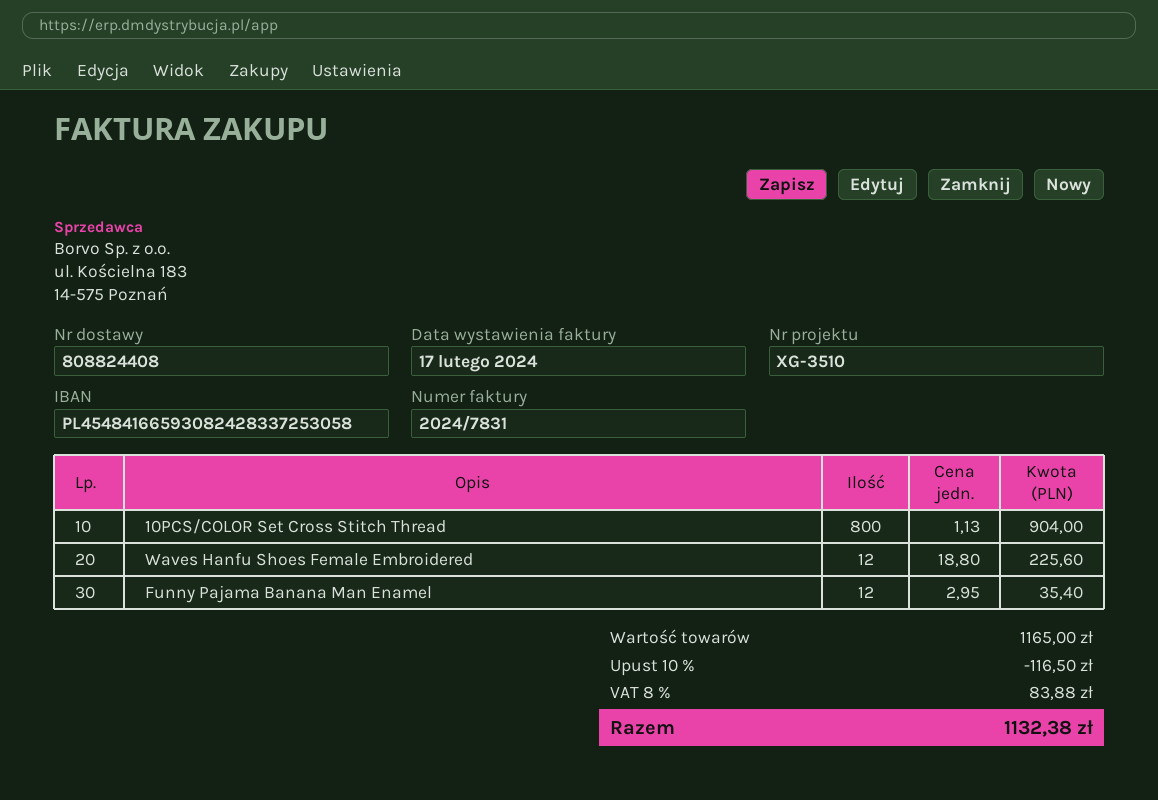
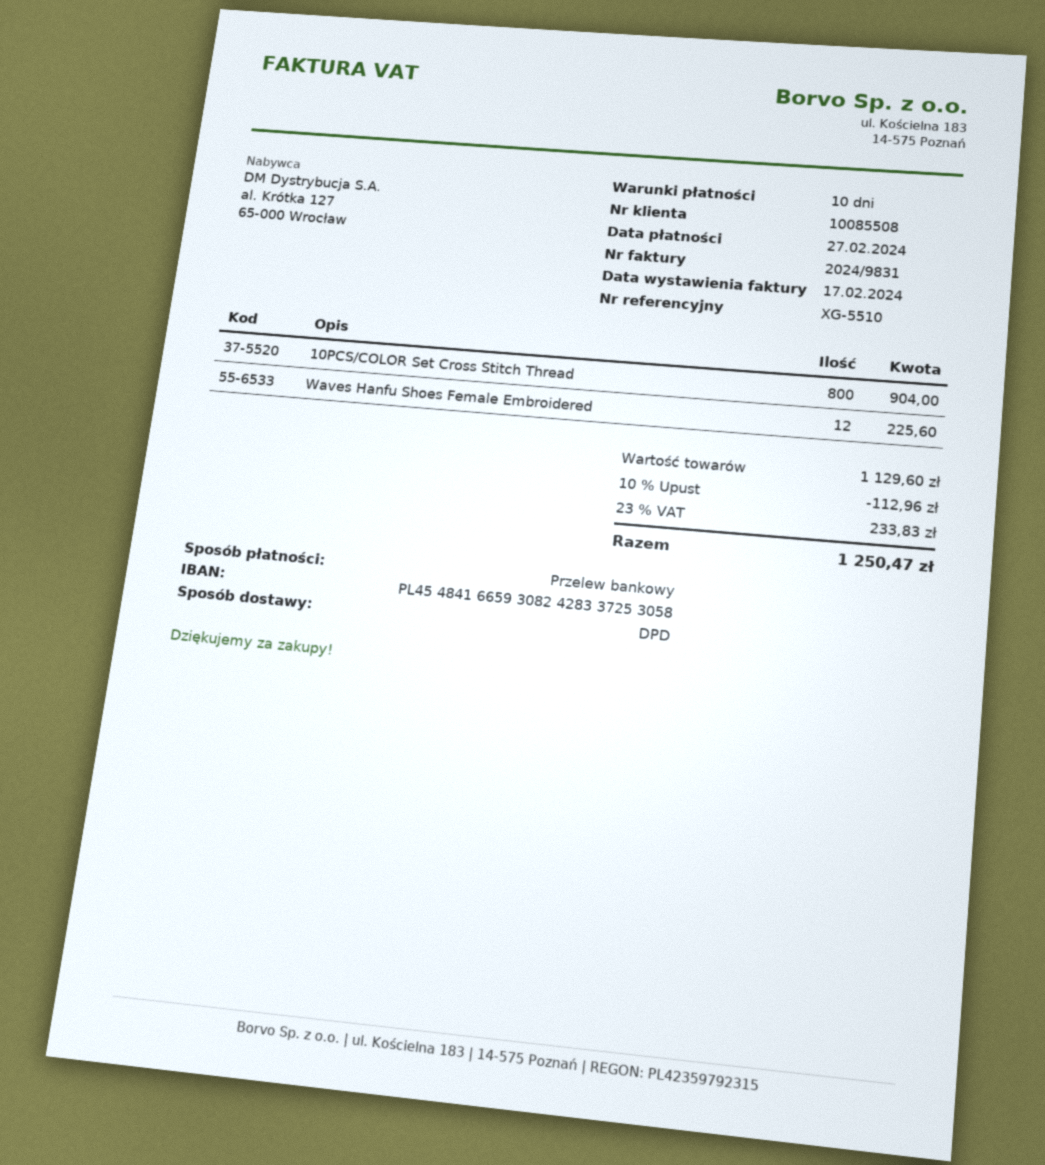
invoice number: 2024/7831 -> 2024/9831
reference: XG-3510 -> XG-5510
Funny Pajama Banana Man Enamel: 12 for 35.40 -> none
subtotal: 1165.00 -> 1129.60
discount: 10% = 116.50 -> 10% = 112.96
tax: 8% = 83.88 -> 23% = 233.83
total: 1132.38 -> 1250.47

